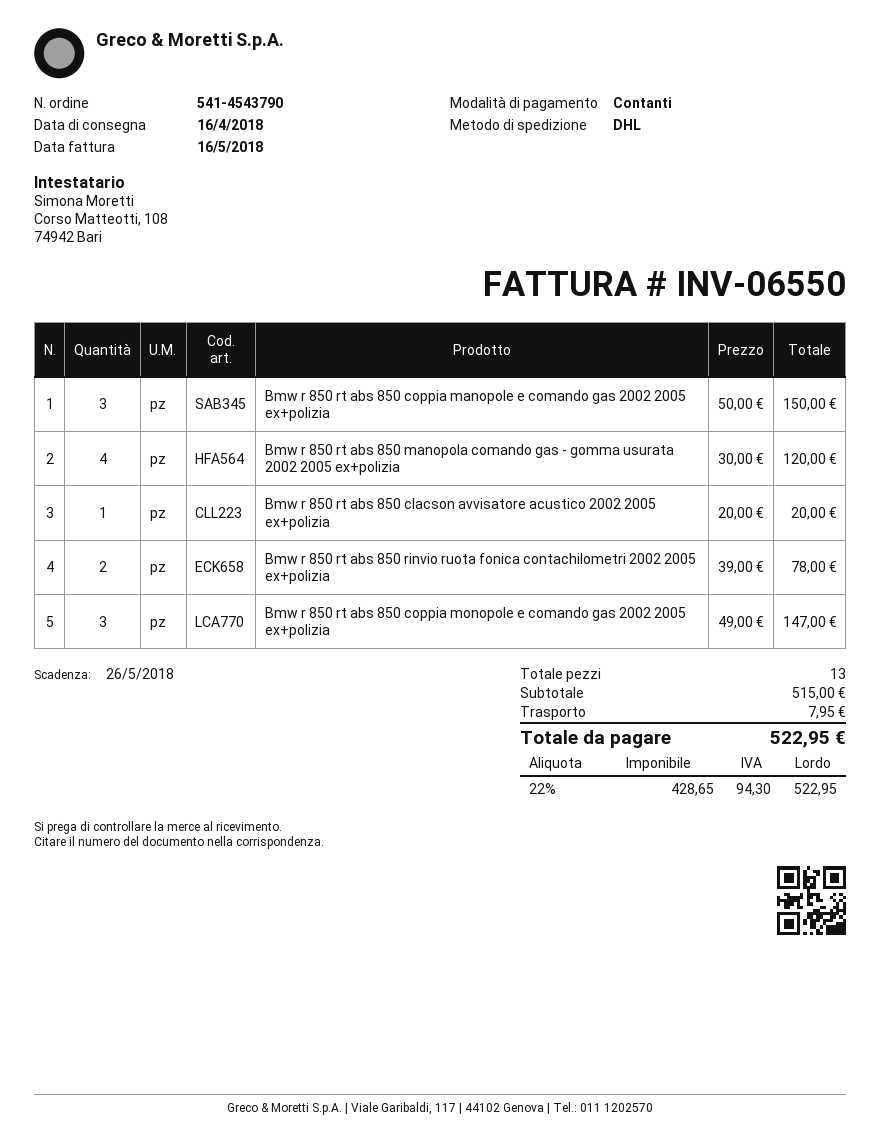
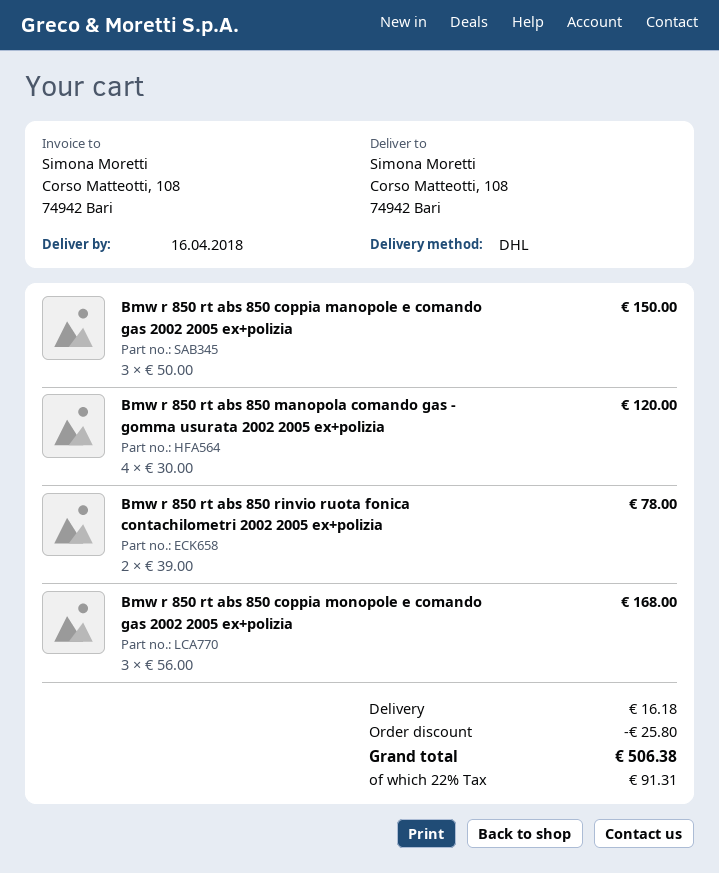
Bmw r 850 rt abs 850 clacson avvisatore acustico 2002 2005 ex+polizia: 1 x 20.00 = 20.00 -> none
Bmw r 850 rt abs 850 coppia monopole e comando gas 2002 2005 ex+polizia: 3 x 49.00 = 147.00 -> 3 x 56.00 = 168.00
discount: none -> 25.80
shipping: 7.95 -> 16.18
tax: 22% = 94.30 -> 22% = 91.31
total: 522.95 -> 506.38

